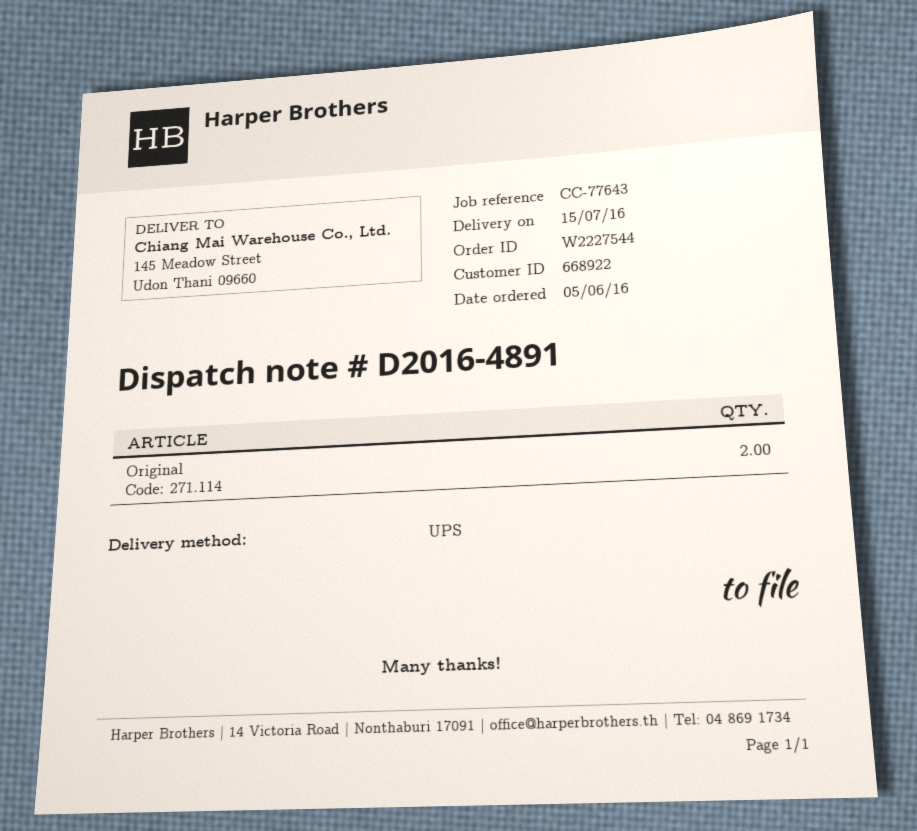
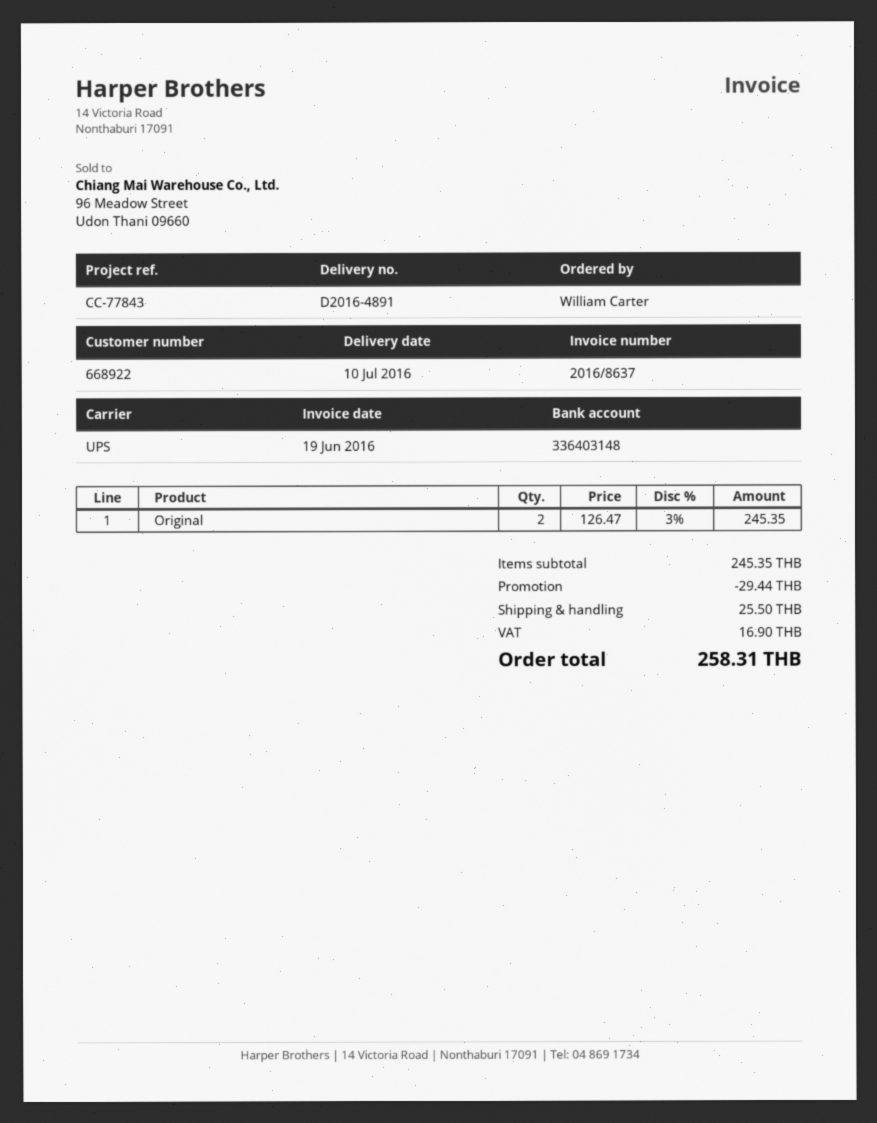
delivery date: 2016-07-15 -> 2016-07-10
reference: CC-77643 -> CC-77843

